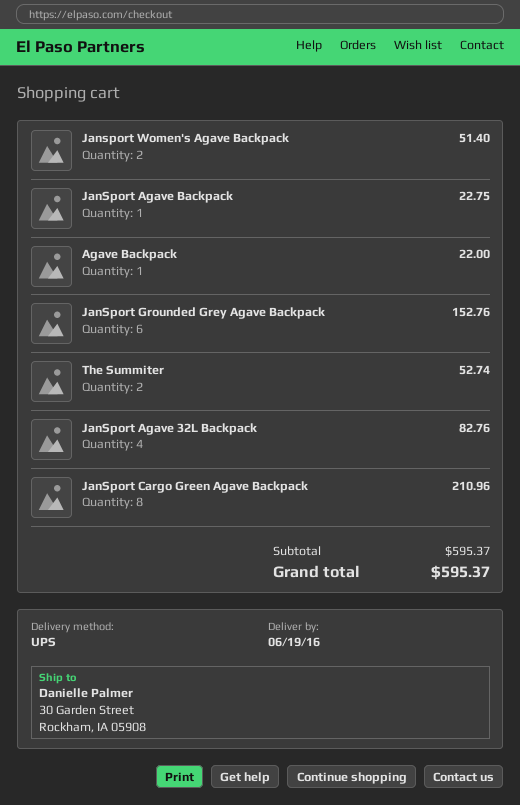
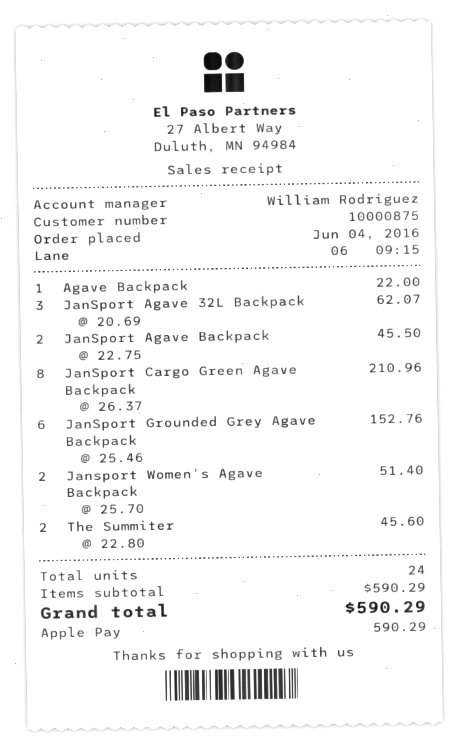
JanSport Agave Backpack: 1 for 22.75 -> 2 for 45.50
The Summiter: 2 for 52.74 -> 2 for 45.60
JanSport Agave 32L Backpack: 4 for 82.76 -> 3 for 62.07
subtotal: 595.37 -> 590.29
total: 595.37 -> 590.29

